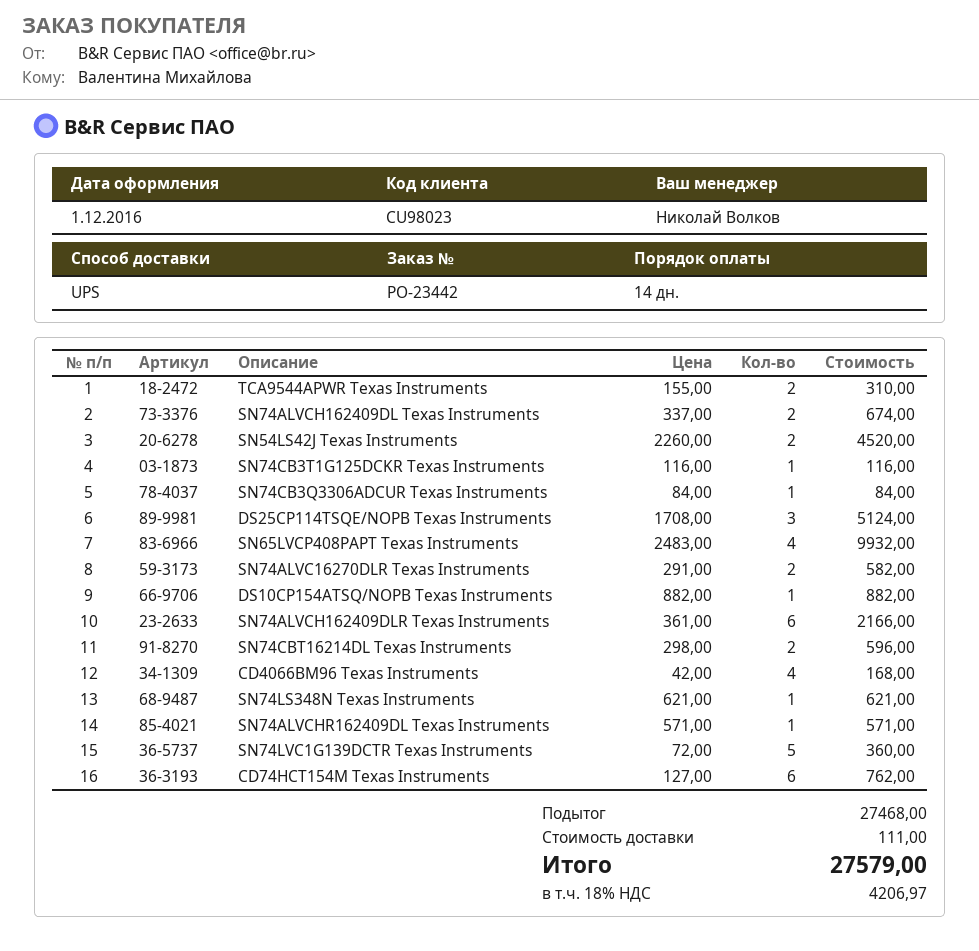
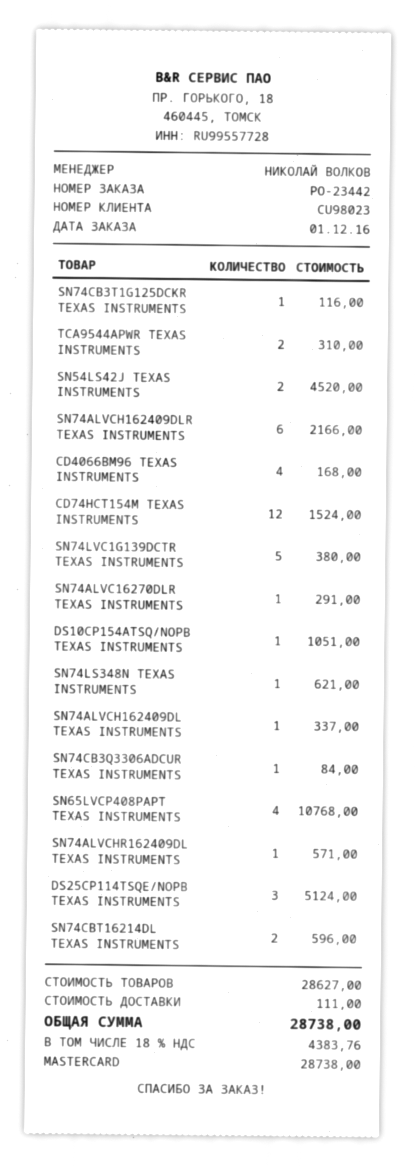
SN74ALVCH162409DL Texas Instruments: 2 for 674.00 -> 1 for 337.00
SN65LVCP408PAPT Texas Instruments: 4 for 9932.00 -> 4 for 10768.00
SN74ALVC16270DLR Texas Instruments: 2 for 582.00 -> 1 for 291.00
DS10CP154ATSQ/NOPB Texas Instruments: 1 for 882.00 -> 1 for 1051.00
SN74LVC1G139DCTR Texas Instruments: 5 for 360.00 -> 5 for 380.00
CD74HCT154M Texas Instruments: 6 for 762.00 -> 12 for 1524.00
subtotal: 27468.00 -> 28627.00
tax: 18% = 4206.97 -> 18% = 4383.76
total: 27579.00 -> 28738.00

